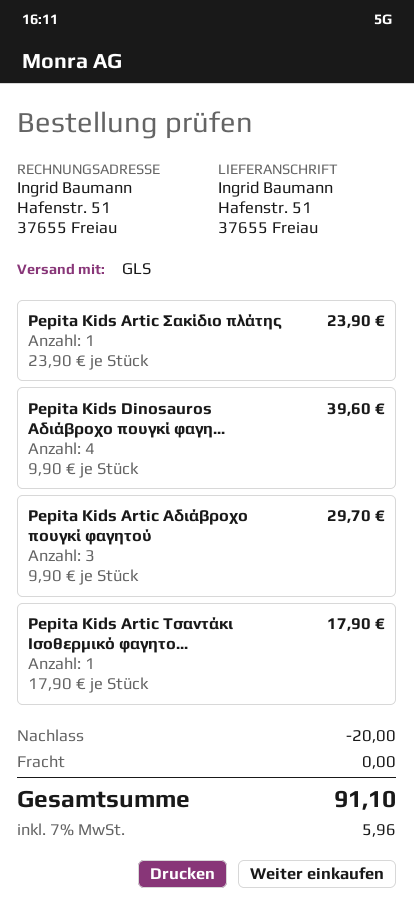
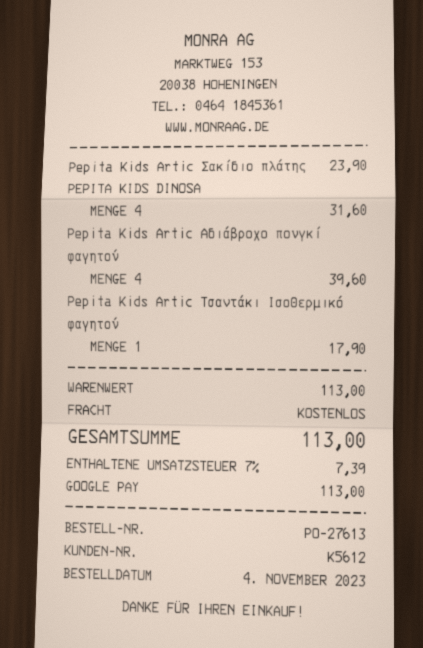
Pepita Kids Dinosauros Aδιάβροχο πουγκί φαγη...: 4 for 39.60 -> 4 for 31.60
Pepita Kids Artic Aδιάβροχο πουγκί φαγητού: 3 for 29.70 -> 4 for 39.60
discount: 20.00 -> none
tax: 7% = 5.96 -> 7% = 7.39
total: 91.10 -> 113.00

